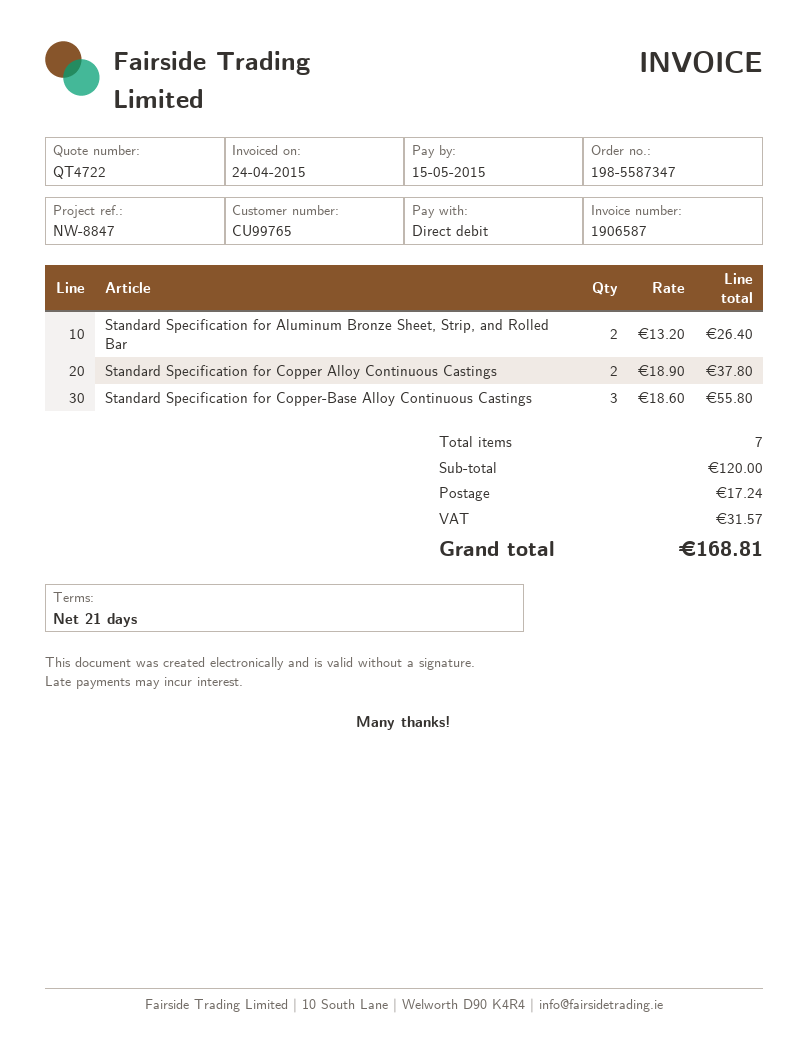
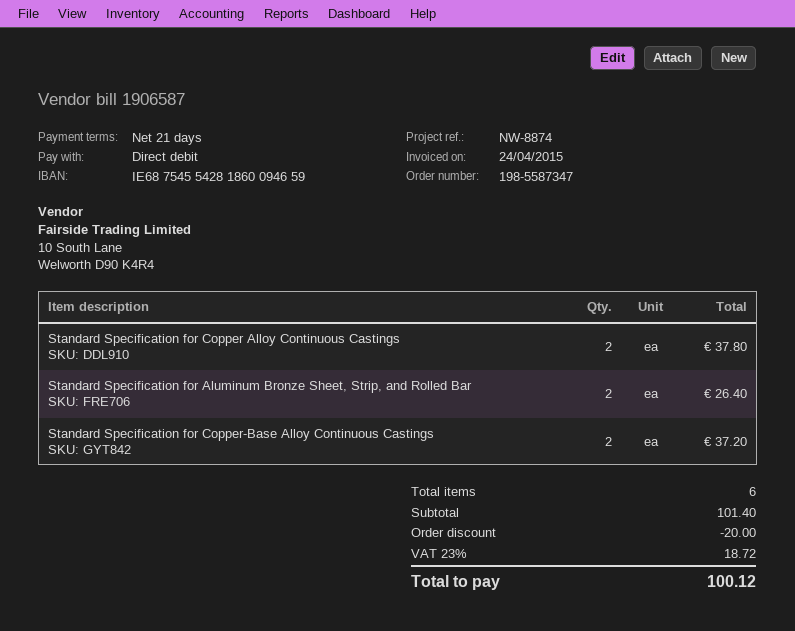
reference: NW-8847 -> NW-8874
Standard Specification for Copper-Base Alloy Continuous Castings: 3 for 55.80 -> 2 for 37.20
total quantity: 7 -> 6
subtotal: 120.00 -> 101.40
discount: none -> 20.00
shipping: 17.24 -> none
tax: 31.57 -> 18.72
total: 168.81 -> 100.12

